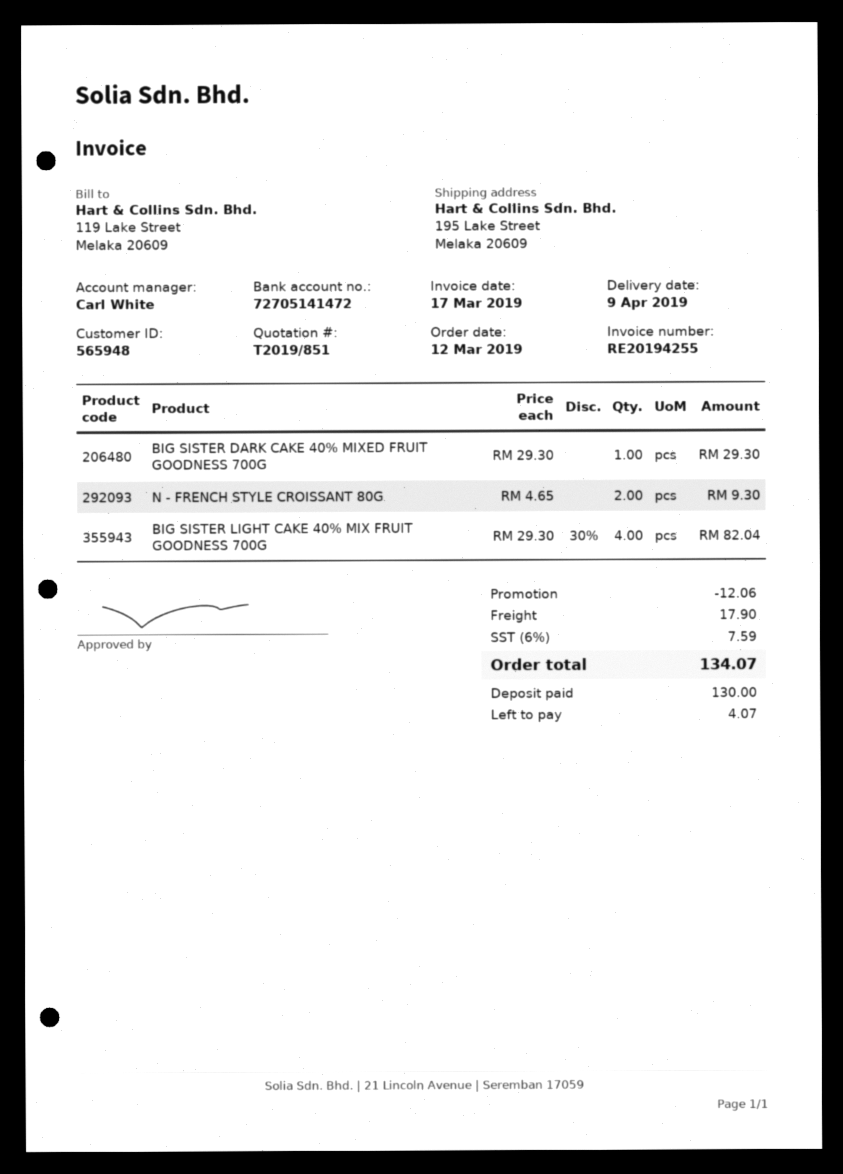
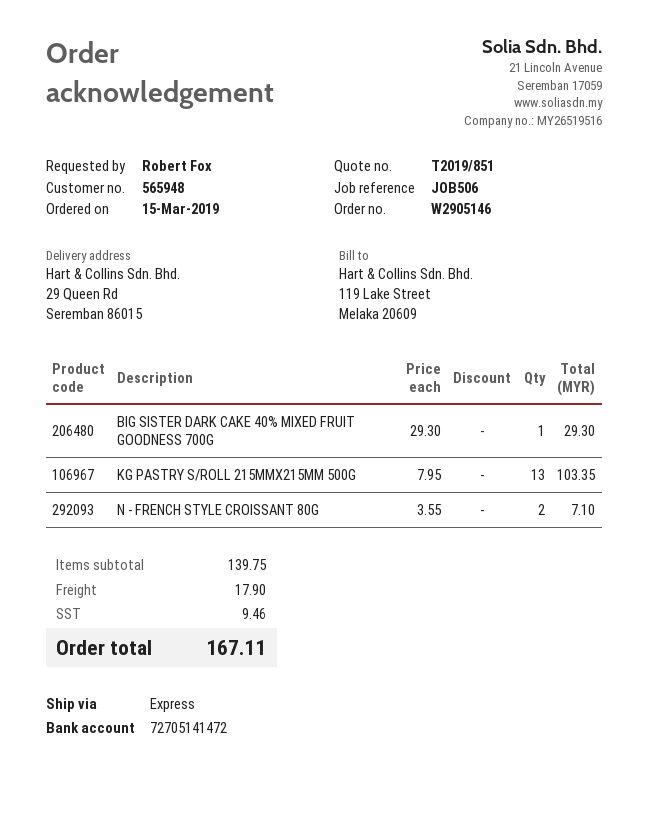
order date: 2019-03-12 -> 2019-03-15
ship to: 195 Lake Street, Melaka 20609 -> 29 Queen Rd, Seremban 86015
N - FRENCH STYLE CROISSANT 80G: 2 x 4.65 = 9.30 -> 2 x 3.55 = 7.10
BIG SISTER LIGHT CAKE 40% MIX FRUIT GOODNESS 700G: 4 x 29.30 - 30% = 82.04 -> none
KG PASTRY S/ROLL 215MMX215MM 500G: none -> 13 x 7.95 = 103.35
discount: 12.06 -> none
tax: 7.59 -> 9.46
total: 134.07 -> 167.11

